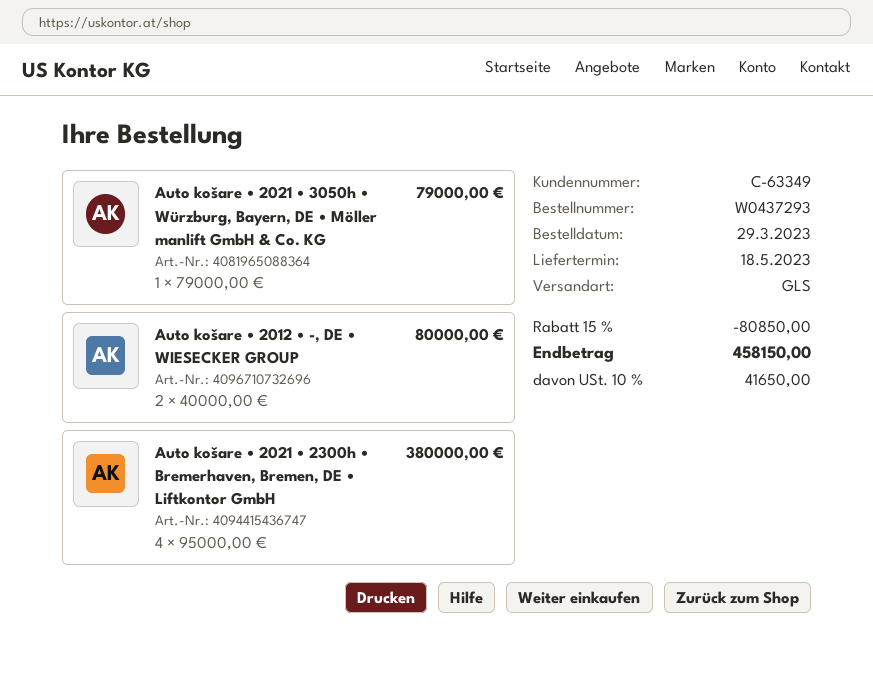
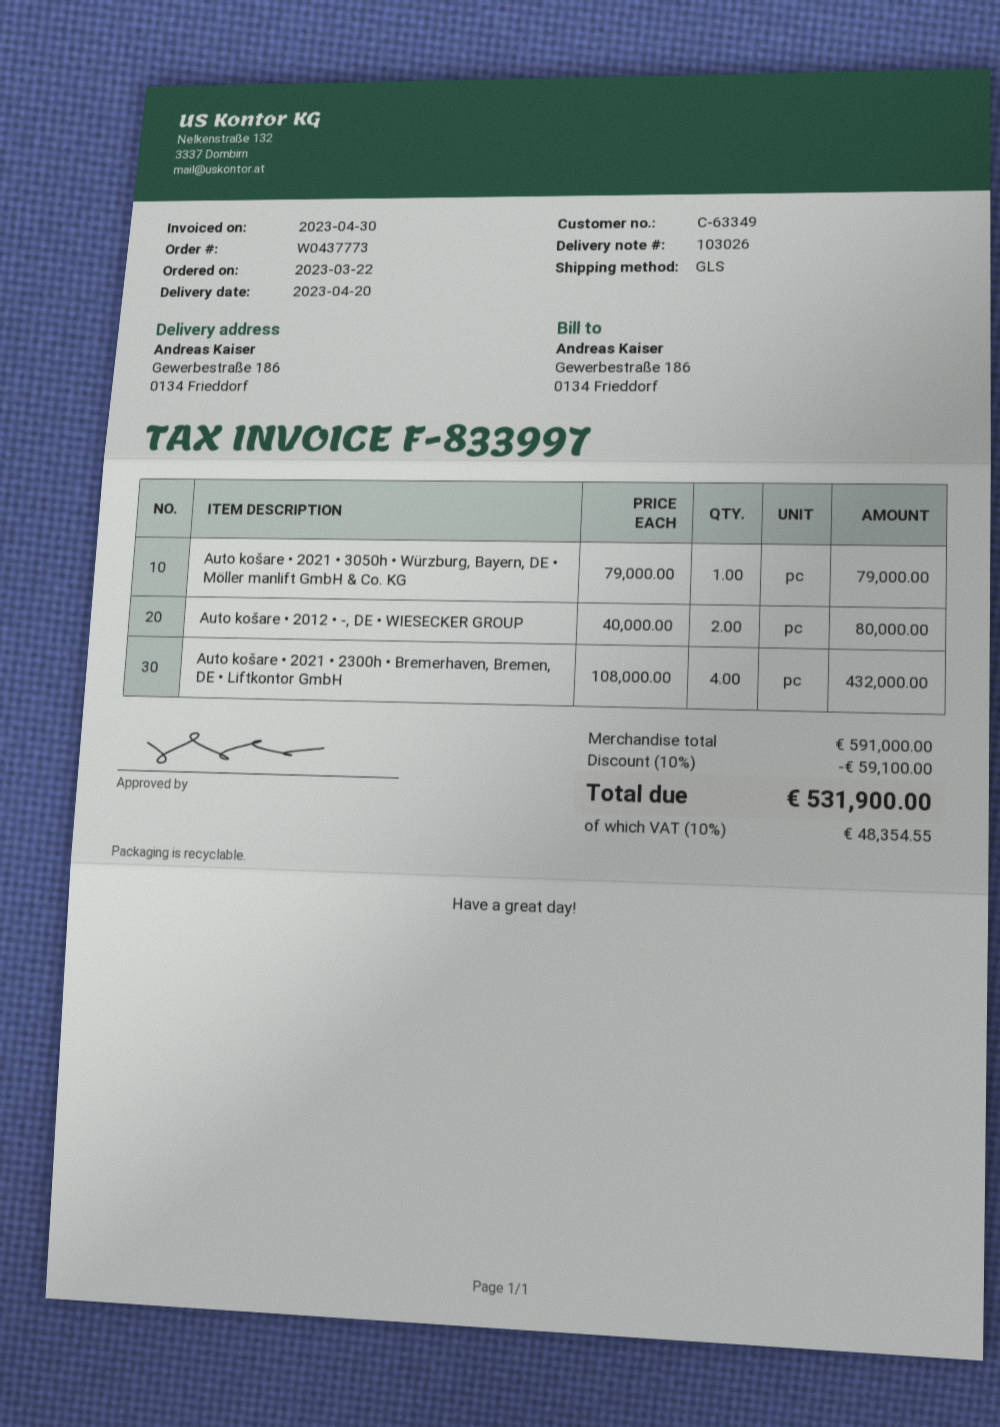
order number: W0437293 -> W0437773
order date: 2023-03-29 -> 2023-03-22
delivery date: 2023-05-18 -> 2023-04-20
Auto košare • 2021 • 2300h • Bremerhaven, Bremen, DE • Liftkontor GmbH: 4 x 95000.00 = 380000.00 -> 4 x 108000.00 = 432000.00
discount: 15% = 80850.00 -> 10% = 59100.00
tax: 10% = 41650.00 -> 10% = 48354.55
total: 458150.00 -> 531900.00

